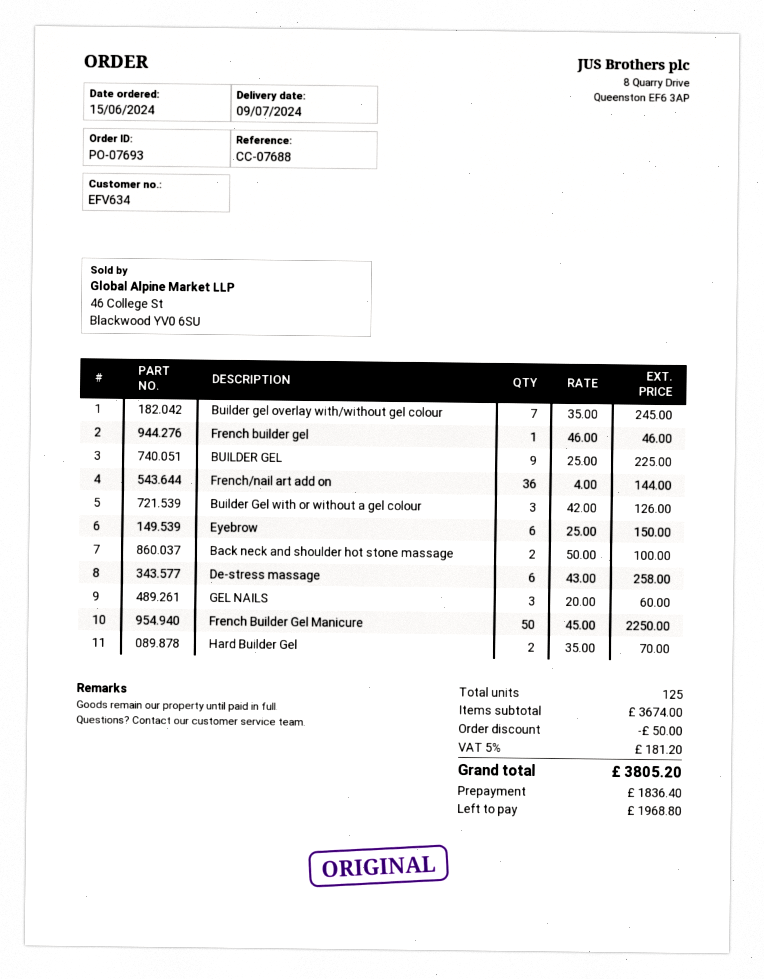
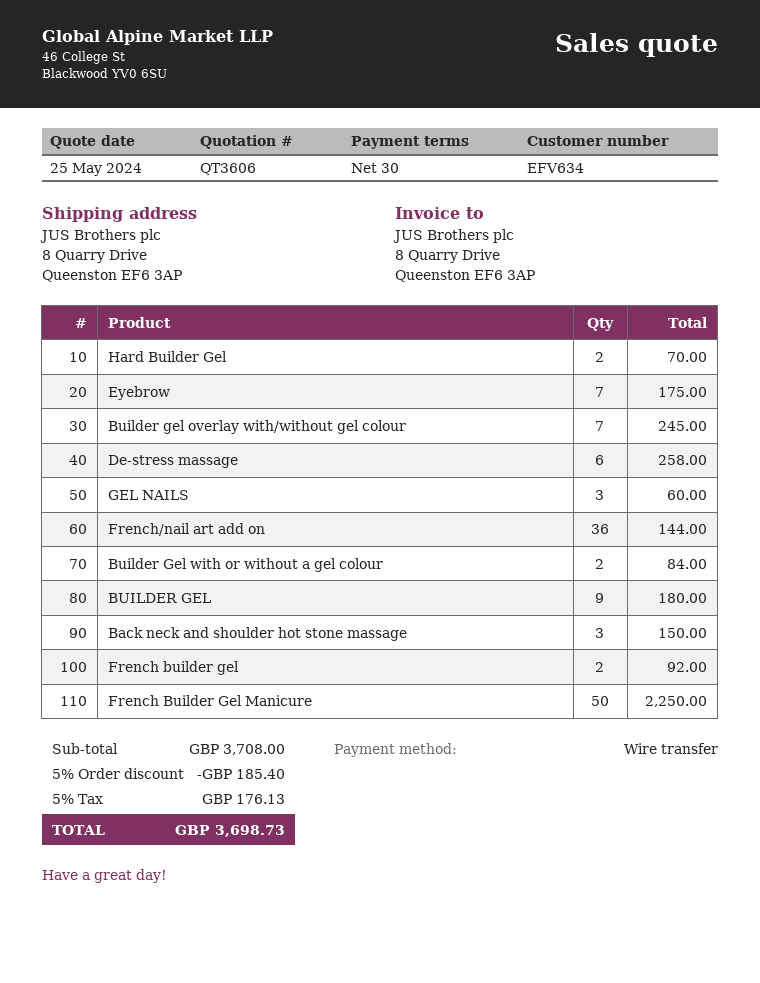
French builder gel: 1 for 46.00 -> 2 for 92.00
BUILDER GEL: 9 for 225.00 -> 9 for 180.00
Builder Gel with or without a gel colour: 3 for 126.00 -> 2 for 84.00
Eyebrow: 6 for 150.00 -> 7 for 175.00
Back neck and shoulder hot stone massage: 2 for 100.00 -> 3 for 150.00
subtotal: 3674.00 -> 3708.00
discount: 50.00 -> 185.40
tax: 5% = 181.20 -> 5% = 176.13
total: 3805.20 -> 3698.73

